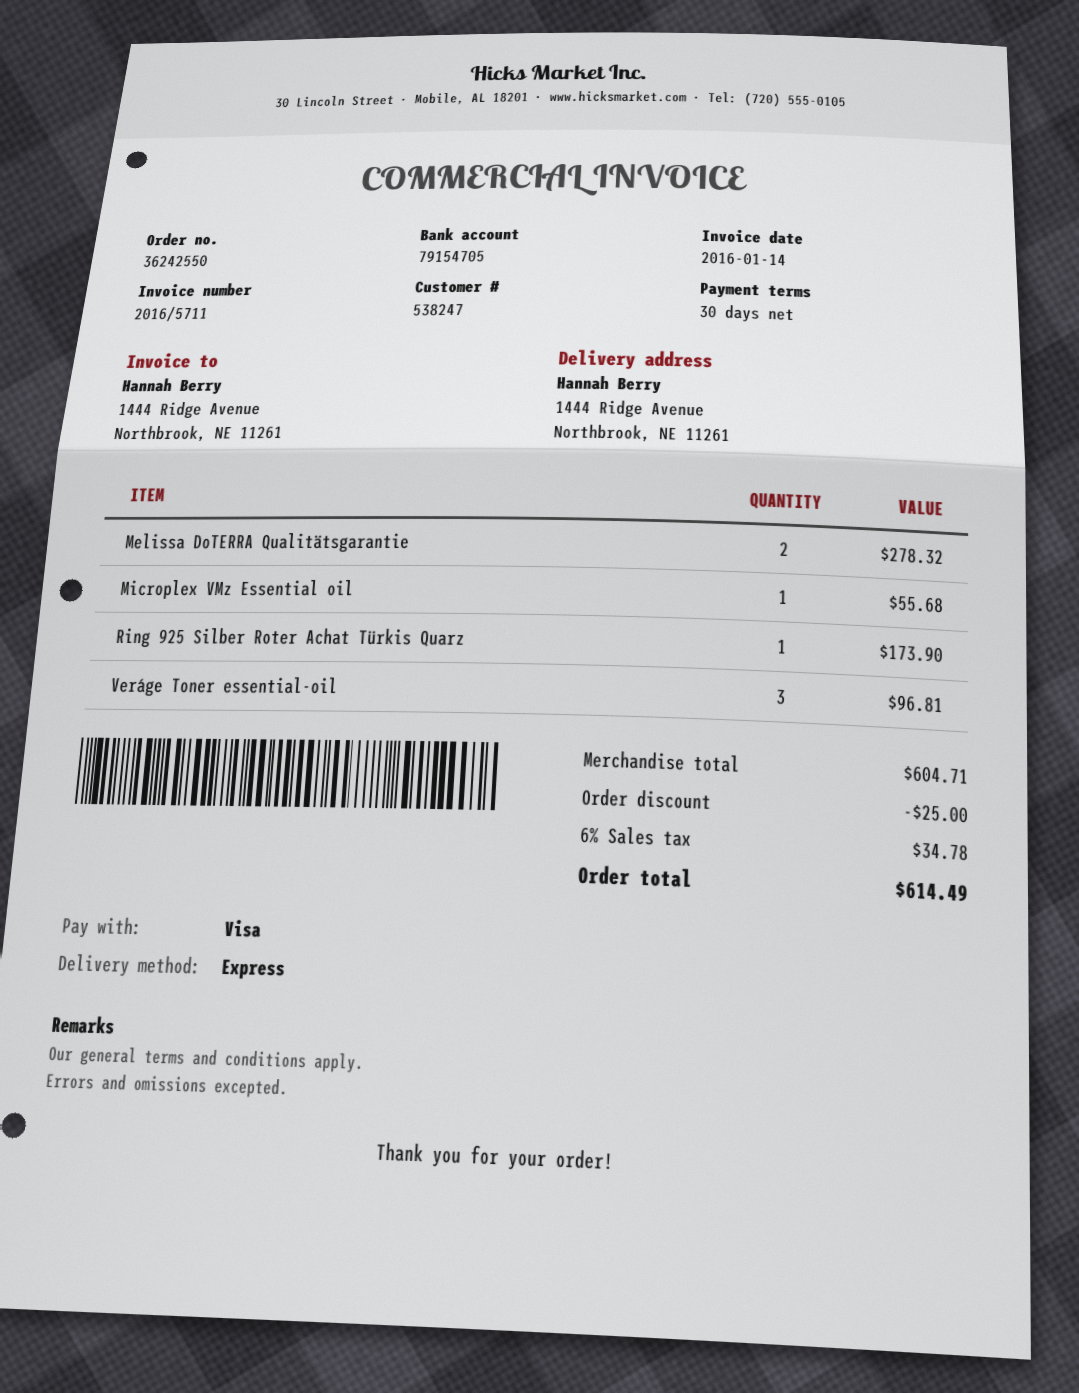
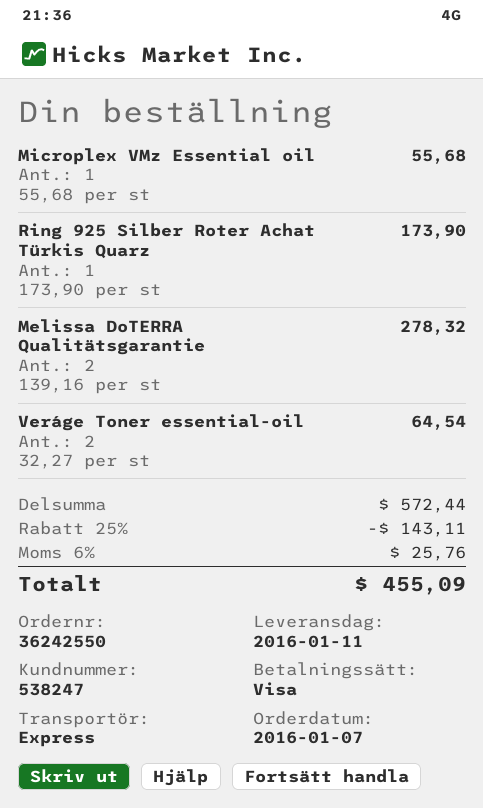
Veráge Toner essential-oil: 3 for 96.81 -> 2 for 64.54
subtotal: 604.71 -> 572.44
discount: 25.00 -> 143.11
tax: 6% = 34.78 -> 6% = 25.76
total: 614.49 -> 455.09

